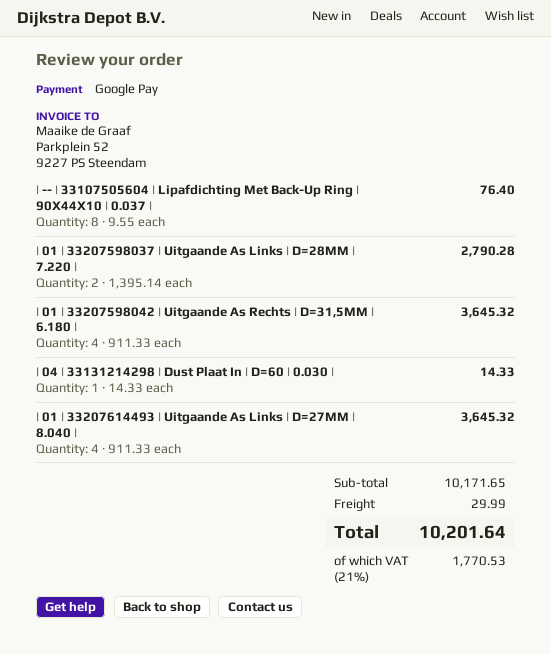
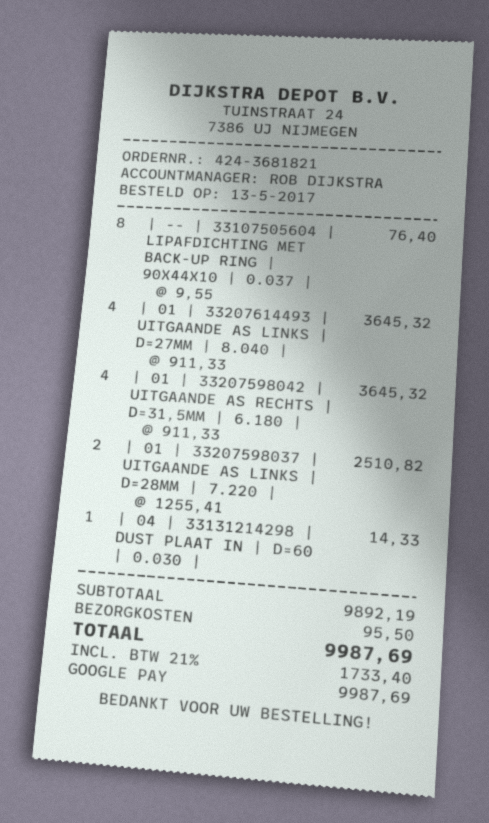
| 01 | 33207598037 | Uitgaande As Links | D=28MM | 7.220 |: 2 x 1395.14 = 2790.28 -> 2 x 1255.41 = 2510.82
subtotal: 10171.65 -> 9892.19
shipping: 29.99 -> 95.50
tax: 21% = 1770.53 -> 21% = 1733.40
total: 10201.64 -> 9987.69

